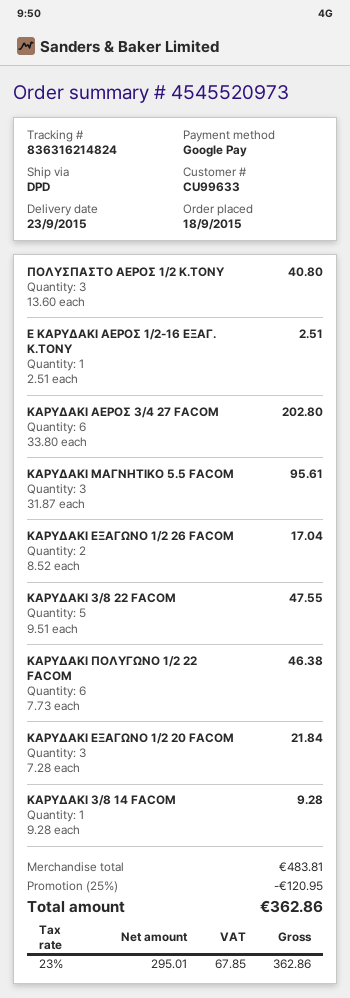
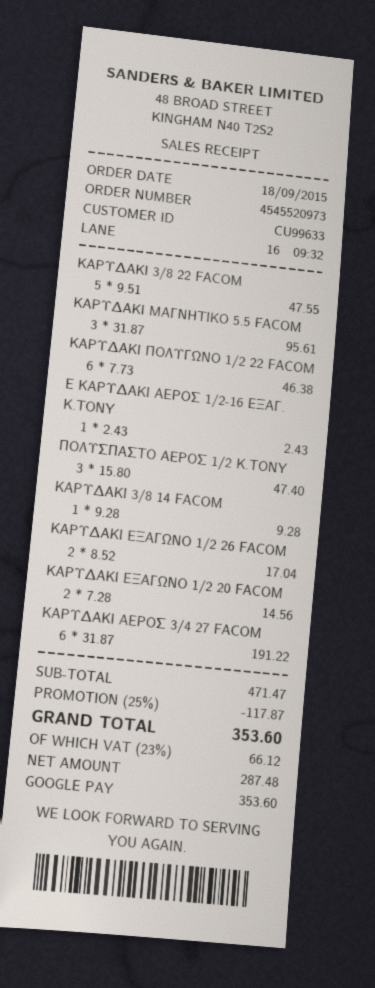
ΠΟΛΥΣΠΑΣΤΟ ΑΕΡΟΣ 1/2 K.TONY: 3 x 13.60 = 40.80 -> 3 x 15.80 = 47.40
Ε ΚΑΡΥΔΑΚΙ ΑΕΡΟΣ 1/2-16 ΕΞΑΓ. K.TONY: 1 x 2.51 = 2.51 -> 1 x 2.43 = 2.43
ΚΑΡΥΔΑΚΙ ΑΕΡΟΣ 3/4 27 FACOM: 6 x 33.80 = 202.80 -> 6 x 31.87 = 191.22
ΚΑΡΥΔΑΚΙ ΕΞΑΓΩΝΟ 1/2 20 FACOM: 3 x 7.28 = 21.84 -> 2 x 7.28 = 14.56
subtotal: 483.81 -> 471.47
discount: 25% = 120.95 -> 25% = 117.87
net: 295.01 -> 287.48
tax: 23% = 67.85 -> 23% = 66.12
total: 362.86 -> 353.60

